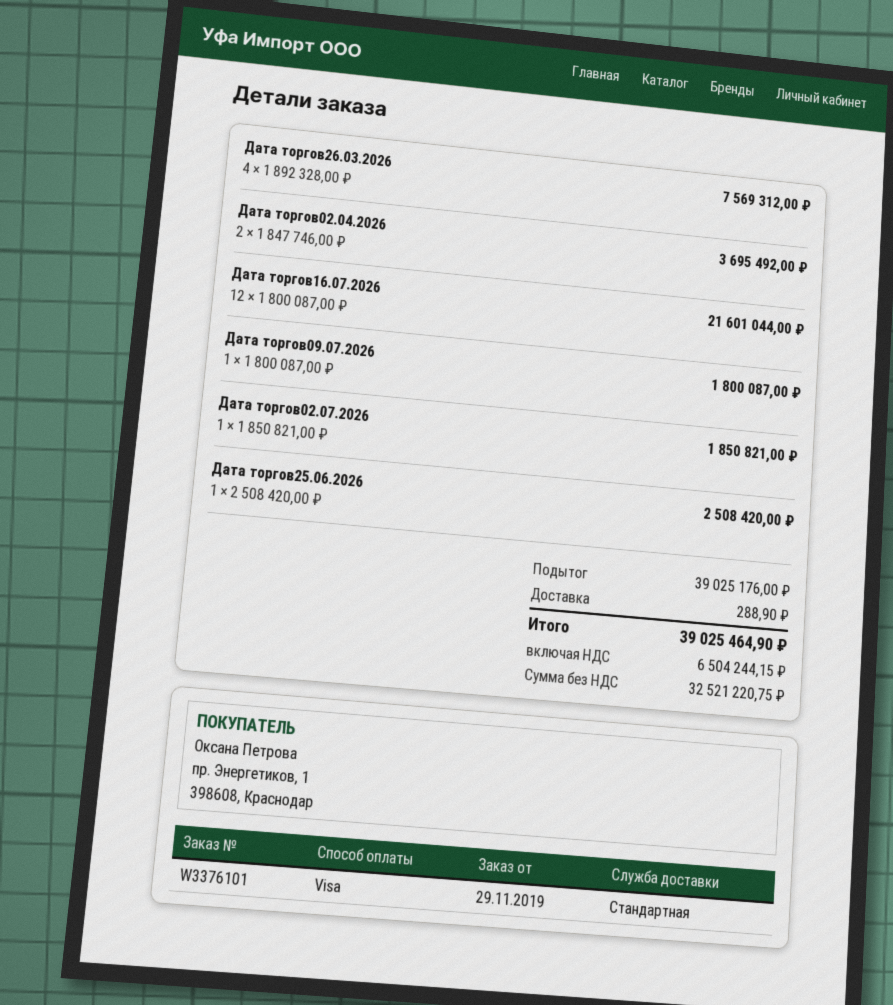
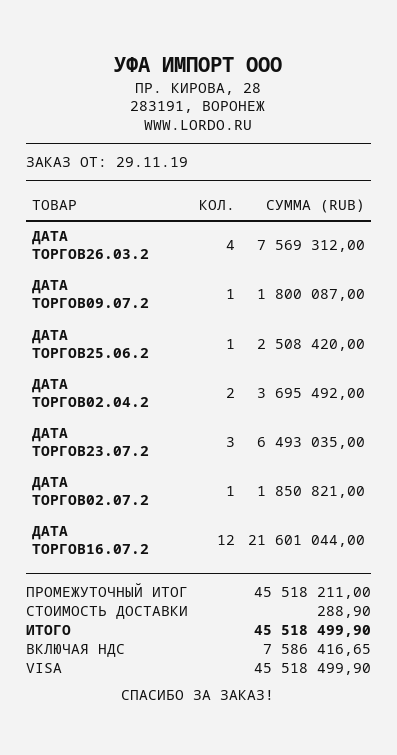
ДАТА ТОРГОВ23.07.2: none -> 3 for 6493035.00
subtotal: 39025176.00 -> 45518211.00
tax: 6504244.15 -> 7586416.65
total: 39025464.90 -> 45518499.90

